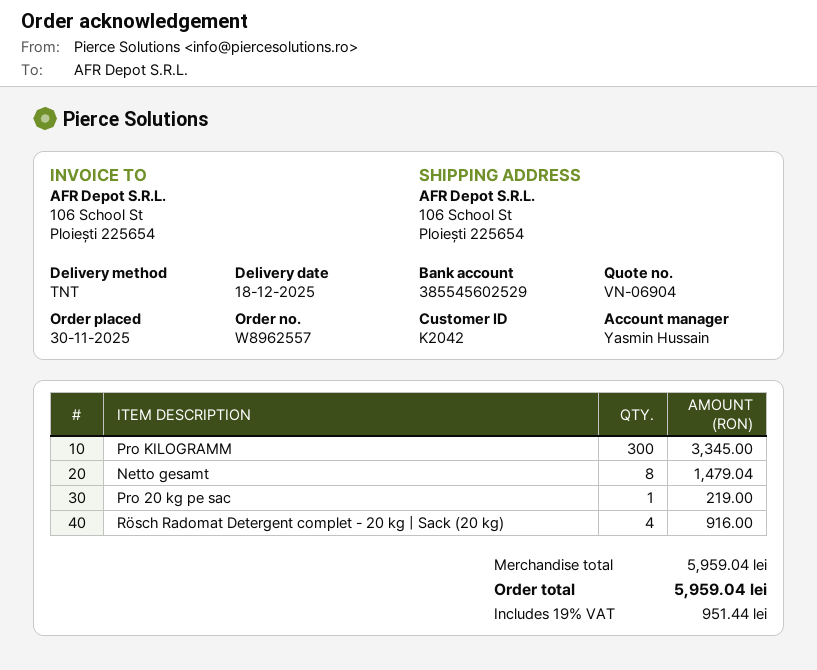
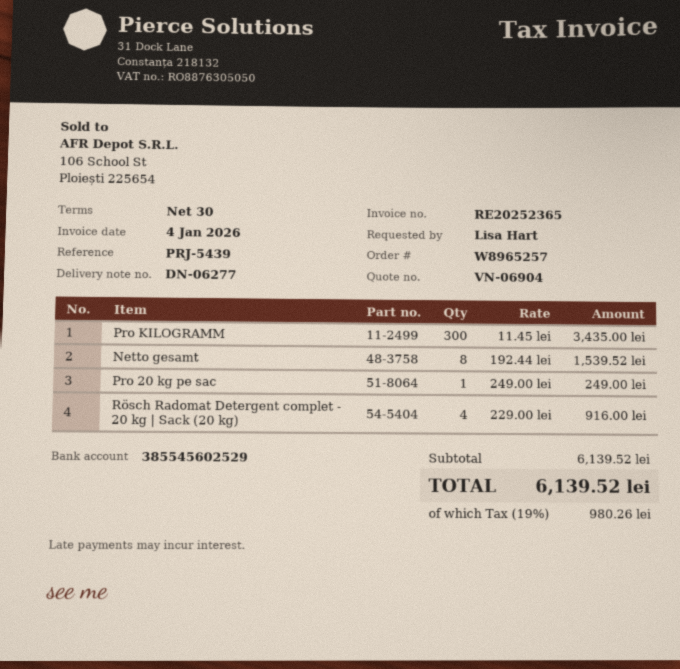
order number: W8962557 -> W8965257
Pro KILOGRAMM: 300 for 3345.00 -> 300 for 3435.00
Netto gesamt: 8 for 1479.04 -> 8 for 1539.52
Pro 20 kg pe sac: 1 for 219.00 -> 1 for 249.00
subtotal: 5959.04 -> 6139.52
tax: 19% = 951.44 -> 19% = 980.26
total: 5959.04 -> 6139.52

